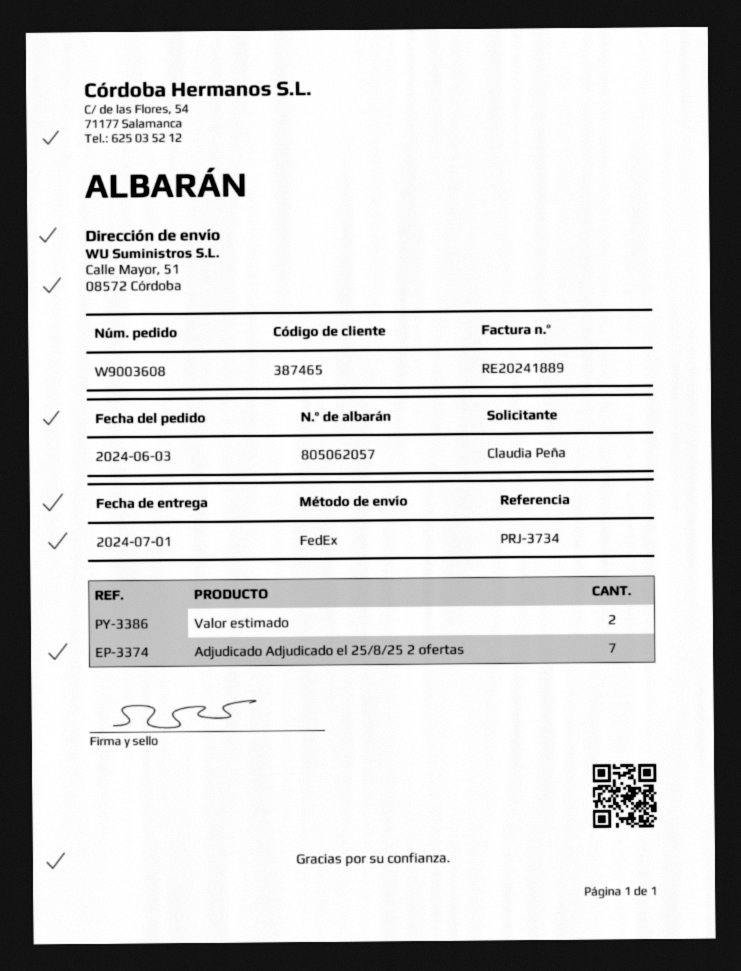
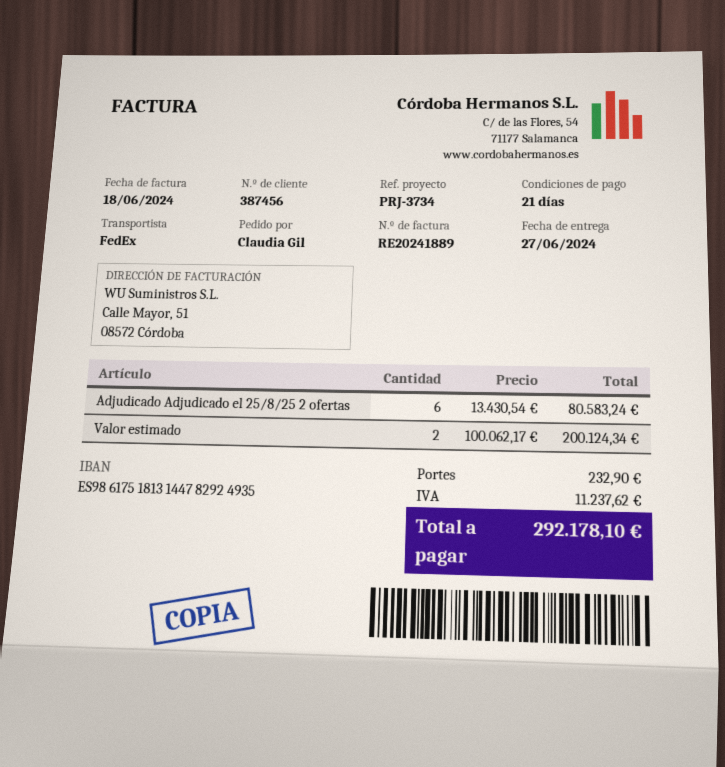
delivery date: 2024-07-01 -> 2024-06-27
customer number: 387465 -> 387456
ordered by: Claudia Peña -> Claudia Gil
Adjudicado Adjudicado el 25/8/25 2 ofertas: 7 -> 6

